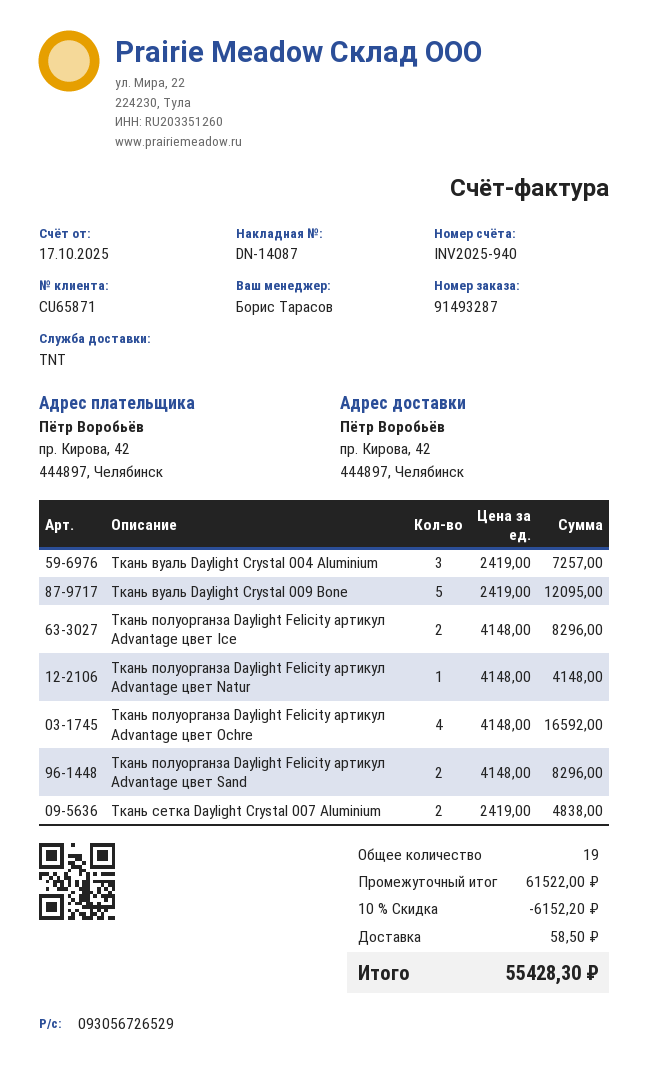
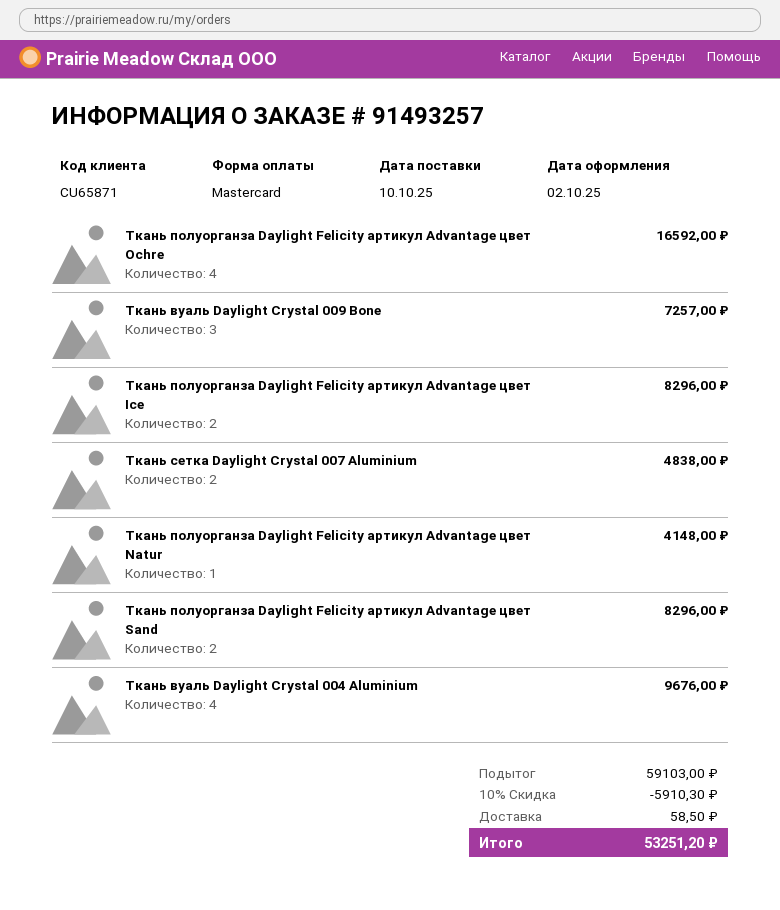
order number: 91493287 -> 91493257
Ткань вуаль Daylight Crystal 004 Aluminium: 3 for 7257.00 -> 4 for 9676.00
Ткань вуаль Daylight Crystal 009 Bone: 5 for 12095.00 -> 3 for 7257.00
subtotal: 61522.00 -> 59103.00
discount: 10% = 6152.20 -> 10% = 5910.30
total: 55428.30 -> 53251.20

